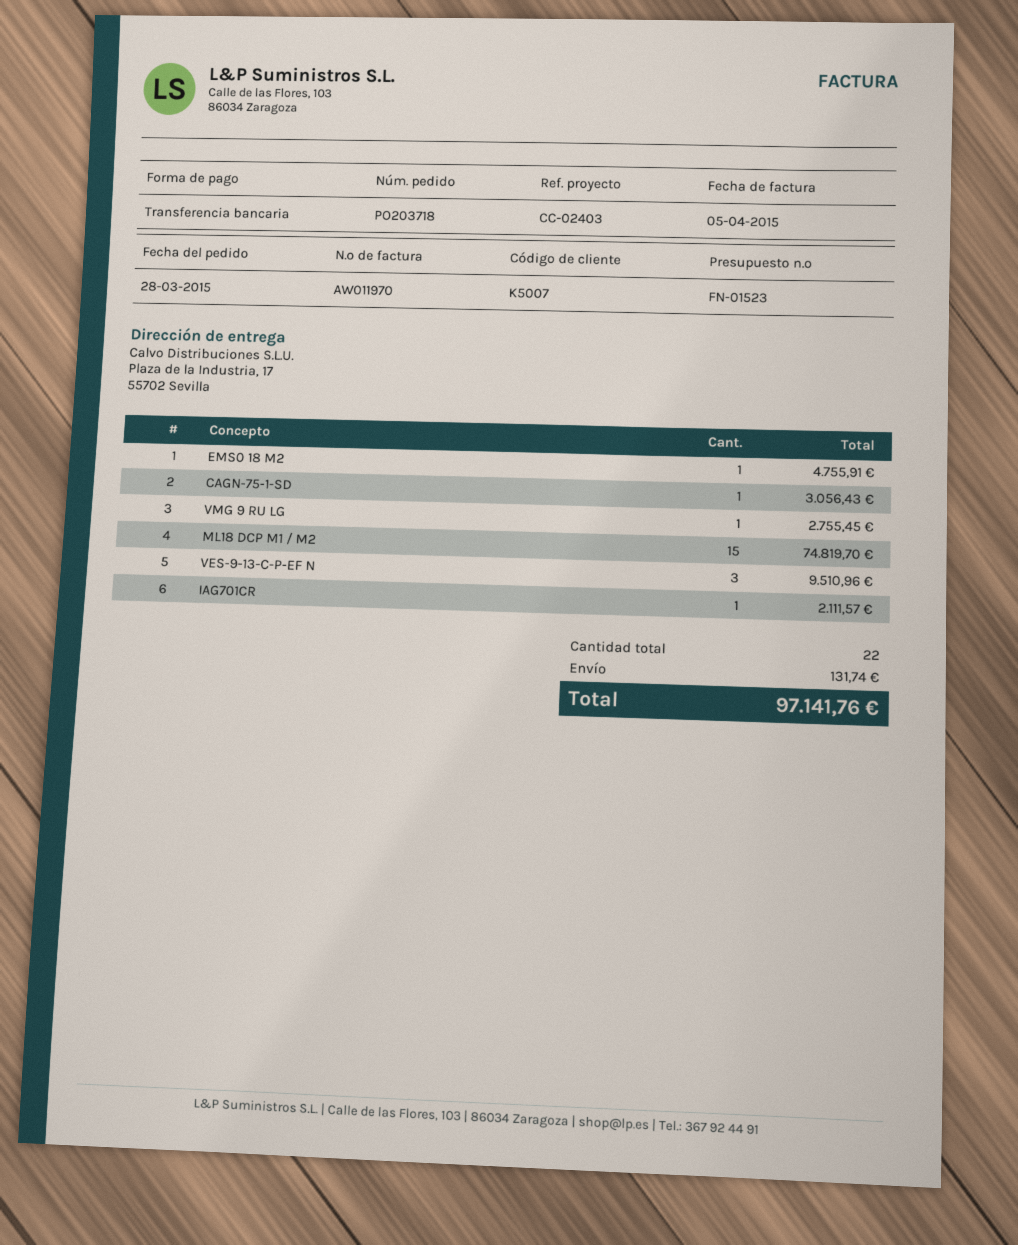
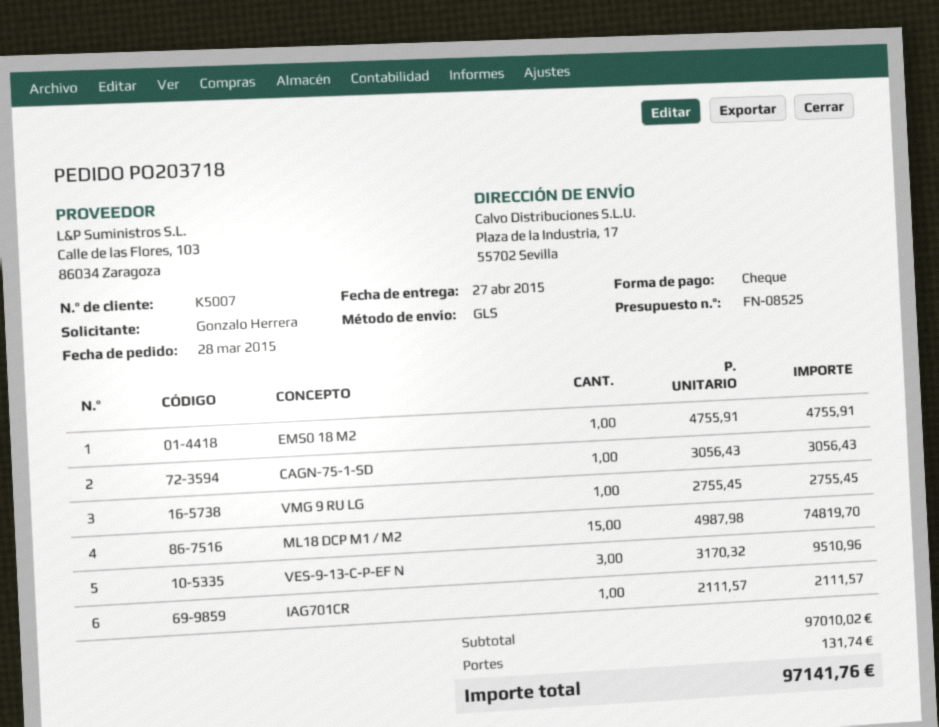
quote number: FN-01523 -> FN-08525
payment method: bank transfer -> cheque

